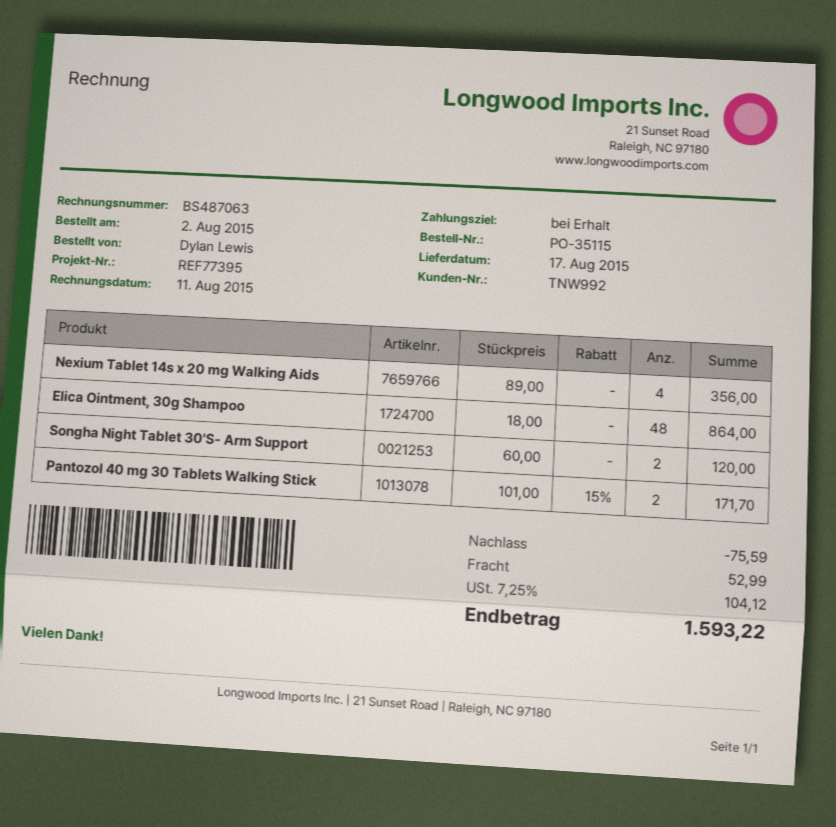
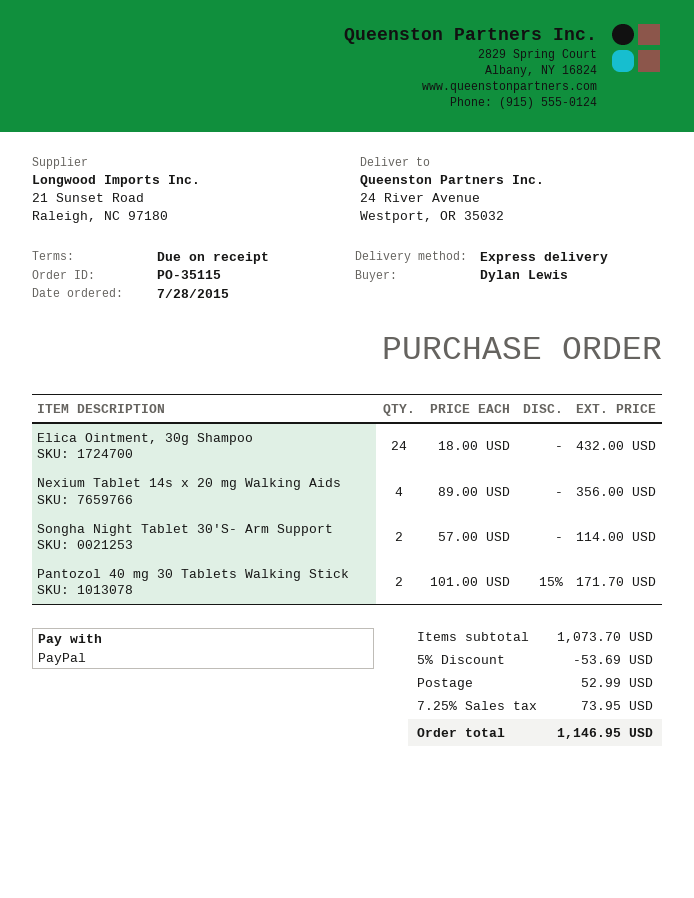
order date: 2015-08-02 -> 2015-07-28
Elica Ointment, 30g Shampoo: 48 x 18.00 = 864.00 -> 24 x 18.00 = 432.00
Songha Night Tablet 30'S- Arm Support: 2 x 60.00 = 120.00 -> 2 x 57.00 = 114.00
discount: 75.59 -> 53.69
tax: 7.25% = 104.12 -> 7.25% = 73.95
total: 1593.22 -> 1146.95

